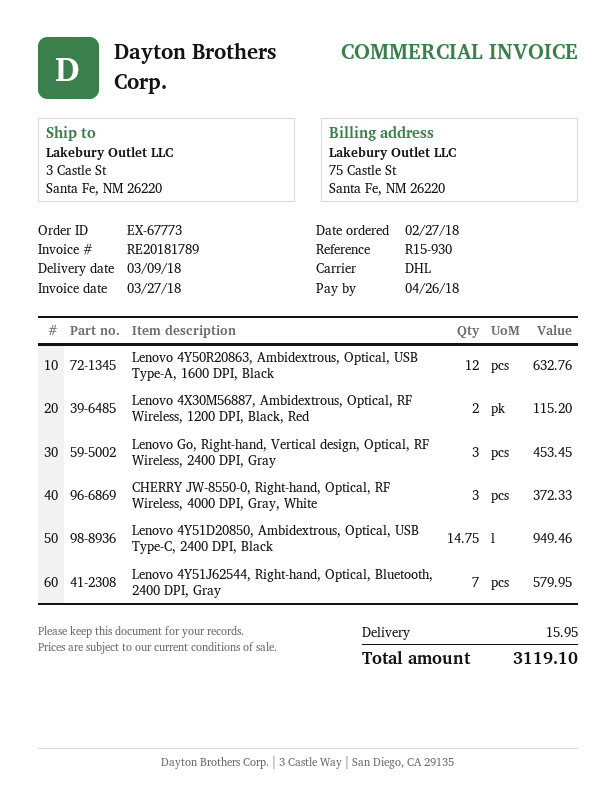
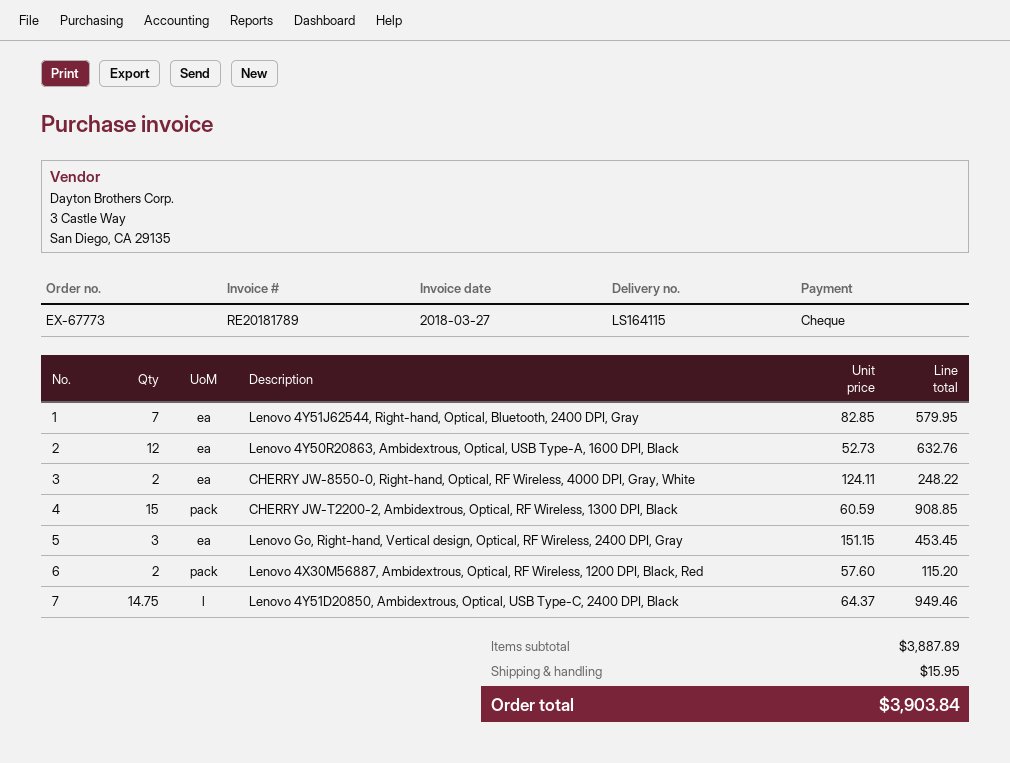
CHERRY JW-8550-0, Right-hand, Optical, RF Wireless, 4000 DPI, Gray, White: 3 for 372.33 -> 2 for 248.22
CHERRY JW-T2200-2, Ambidextrous, Optical, RF Wireless, 1300 DPI, Black: none -> 15 for 908.85
total: 3119.10 -> 3903.84

